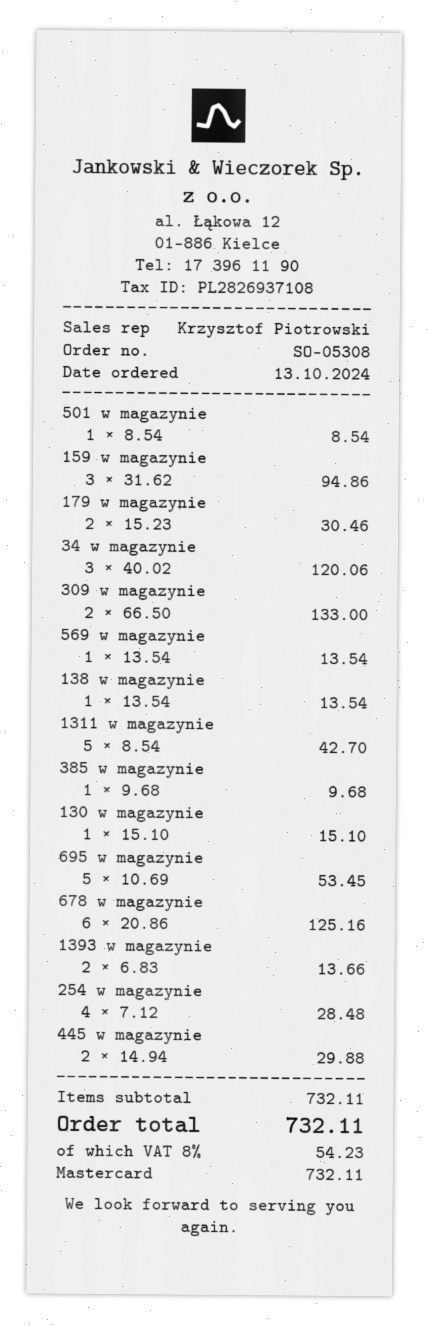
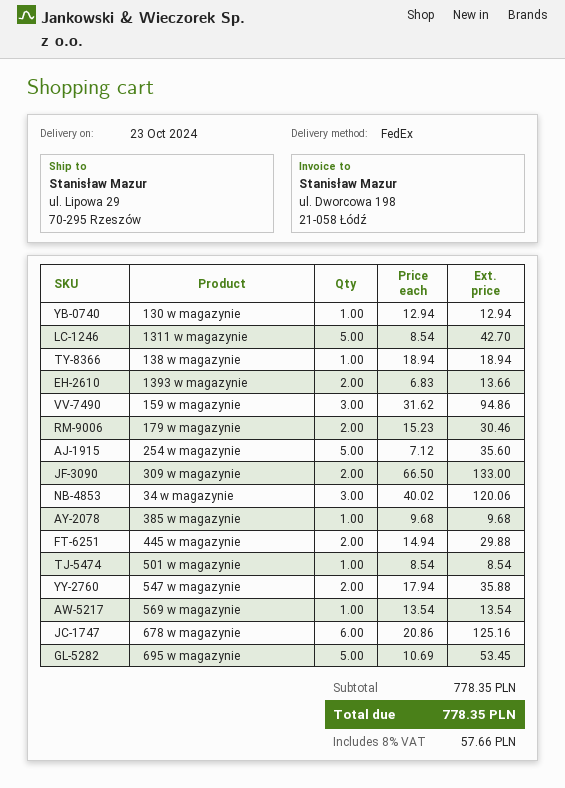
138 w magazynie: 1 x 13.54 = 13.54 -> 1 x 18.94 = 18.94
130 w magazynie: 1 x 15.10 = 15.10 -> 1 x 12.94 = 12.94
254 w magazynie: 4 x 7.12 = 28.48 -> 5 x 7.12 = 35.60
547 w magazynie: none -> 2 x 17.94 = 35.88
subtotal: 732.11 -> 778.35
tax: 8% = 54.23 -> 8% = 57.66
total: 732.11 -> 778.35

